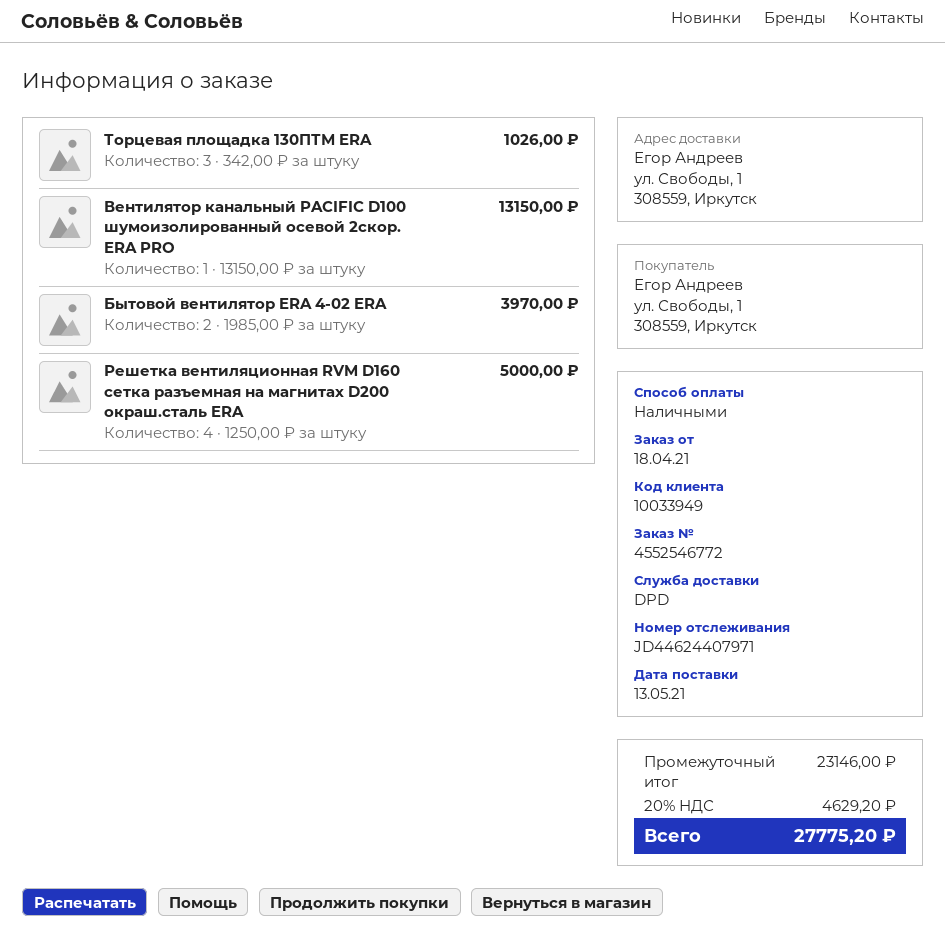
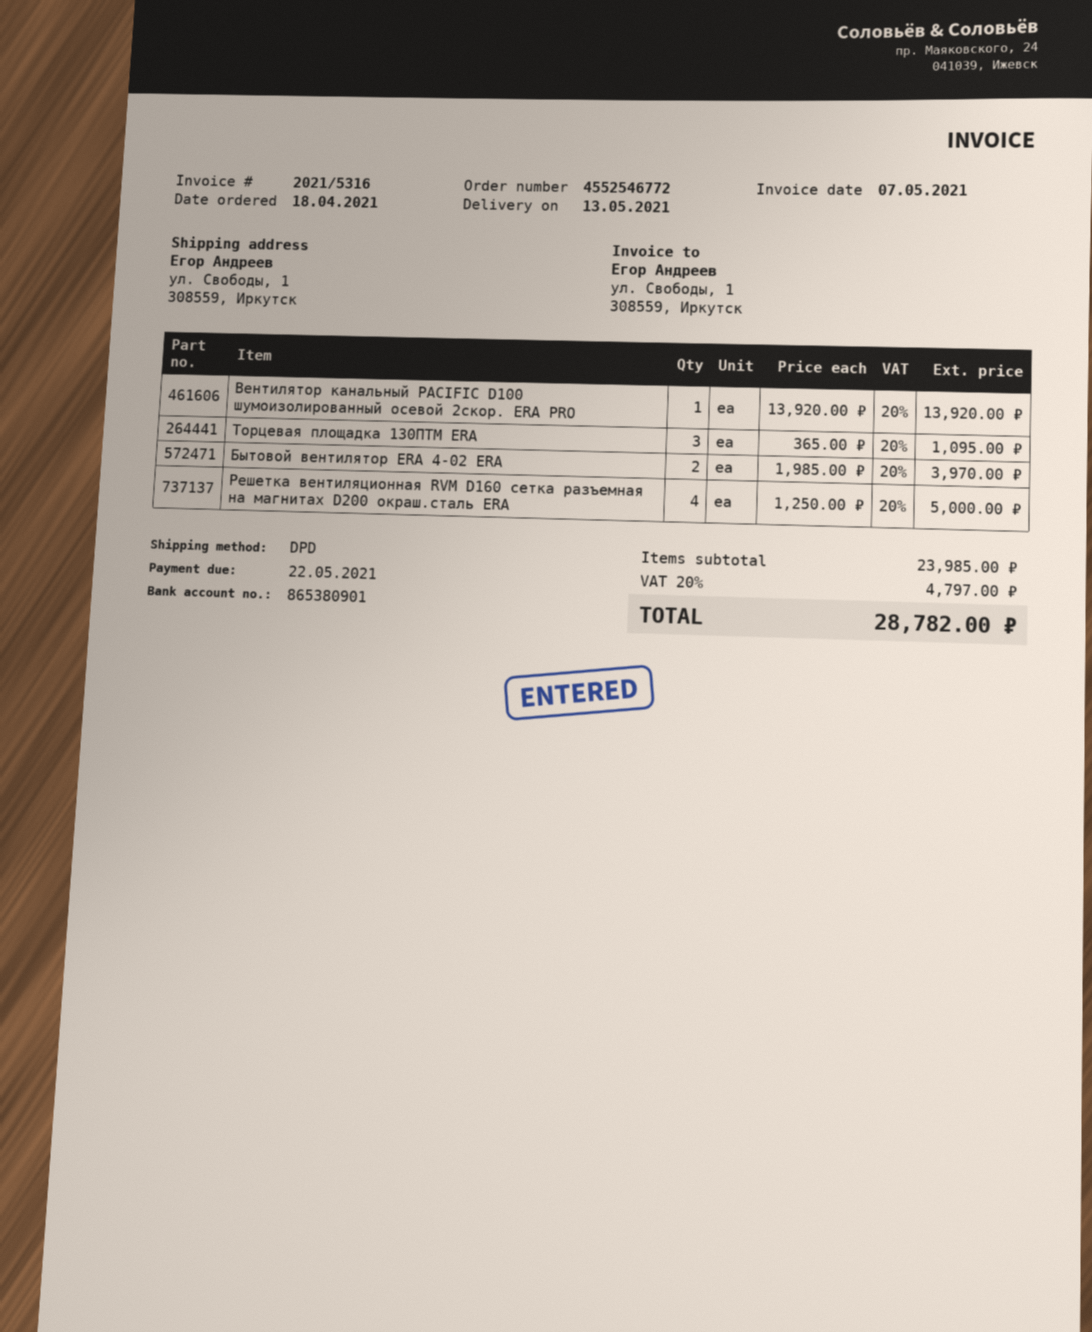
Торцевая площадка 130ПТМ ERA: 3 x 342.00 = 1026.00 -> 3 x 365.00 = 1095.00
Вентилятор канальный PACIFIC D100 шумоизолированный осевой 2скор. ERA PRO: 1 x 13150.00 = 13150.00 -> 1 x 13920.00 = 13920.00
subtotal: 23146.00 -> 23985.00
tax: 20% = 4629.20 -> 20% = 4797.00
total: 27775.20 -> 28782.00

